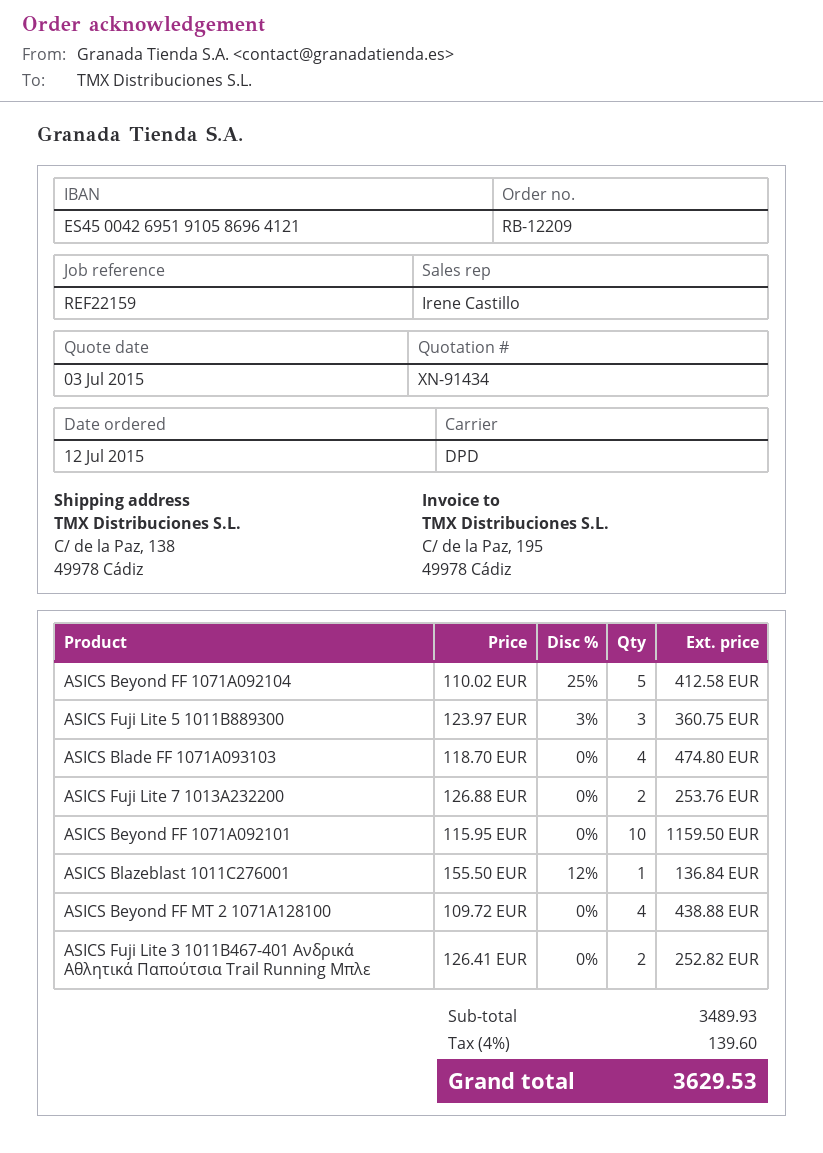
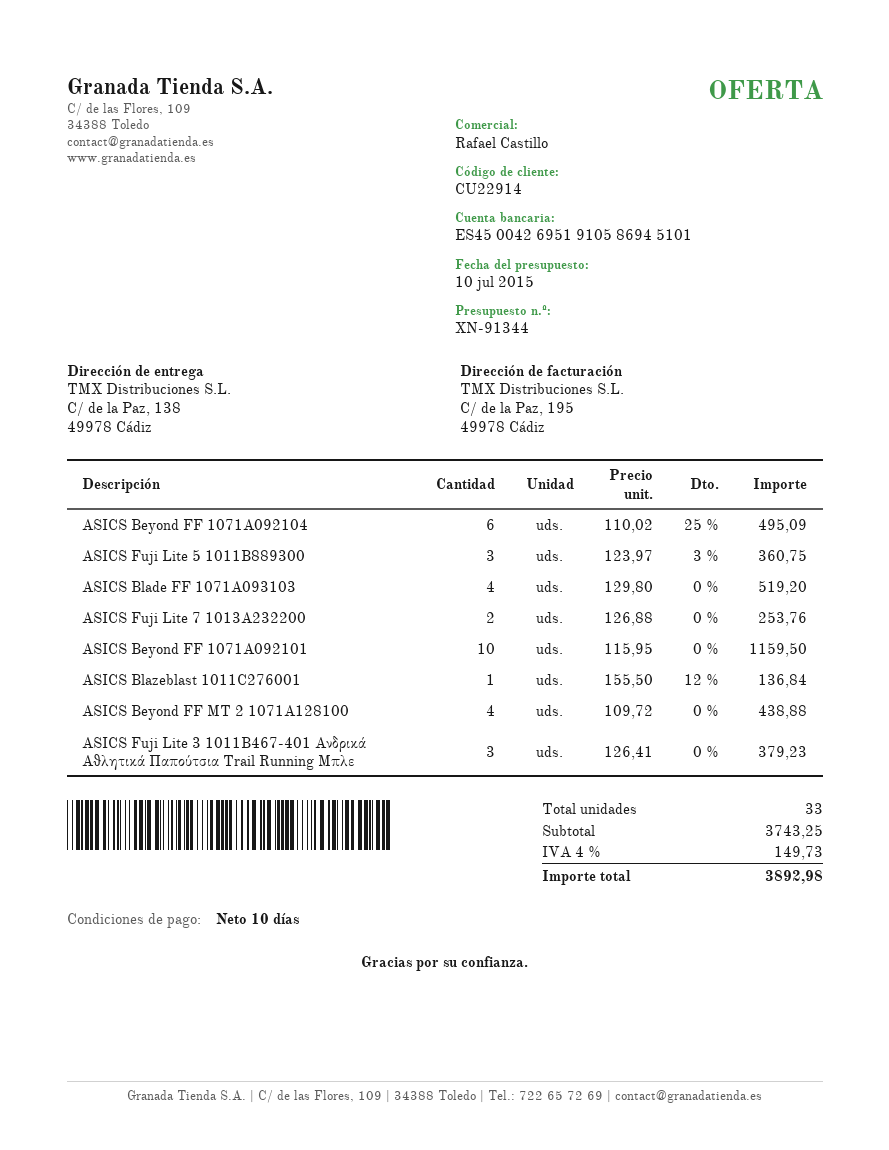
quote number: XN-91434 -> XN-91344
quote date: 2015-07-03 -> 2015-07-10
sales rep: Irene Castillo -> Rafael Castillo
bank account: ES4500426951910586964121 -> ES4500426951910586945101
ASICS Beyond FF 1071A092104: 5 x 110.02 - 25% = 412.58 -> 6 x 110.02 - 25% = 495.09
ASICS Blade FF 1071A093103: 4 x 118.70 = 474.80 -> 4 x 129.80 = 519.20
ASICS Fuji Lite 3 1011B467-401 Ανδρικά Αθλητικά Παπούτσια Trail Running Μπλε: 2 x 126.41 = 252.82 -> 3 x 126.41 = 379.23
subtotal: 3489.93 -> 3743.25
tax: 4% = 139.60 -> 4% = 149.73
total: 3629.53 -> 3892.98

